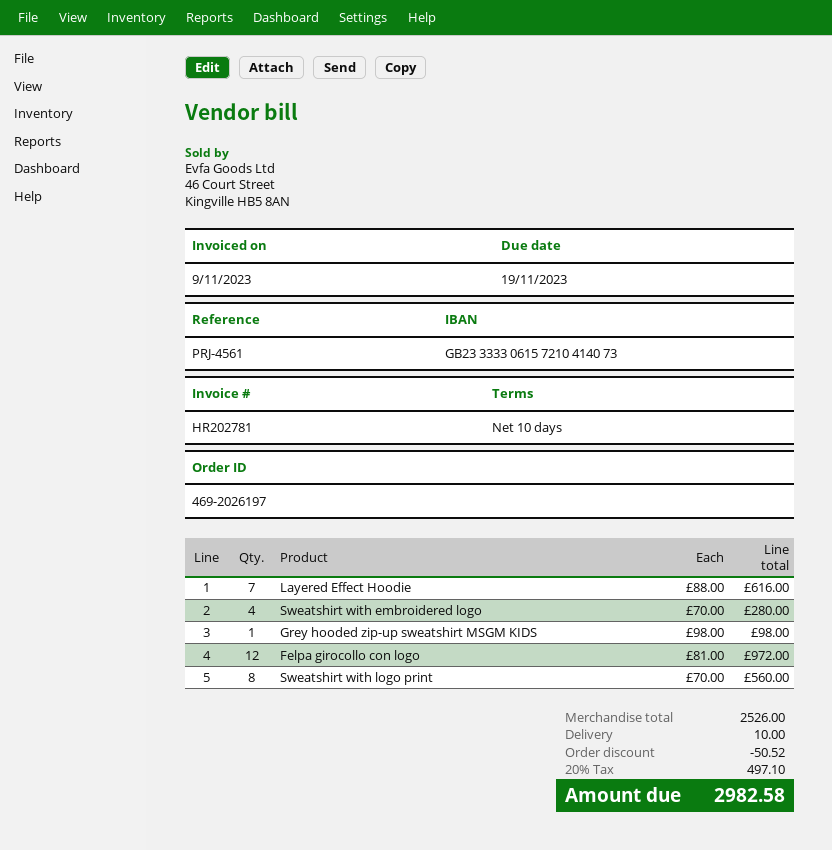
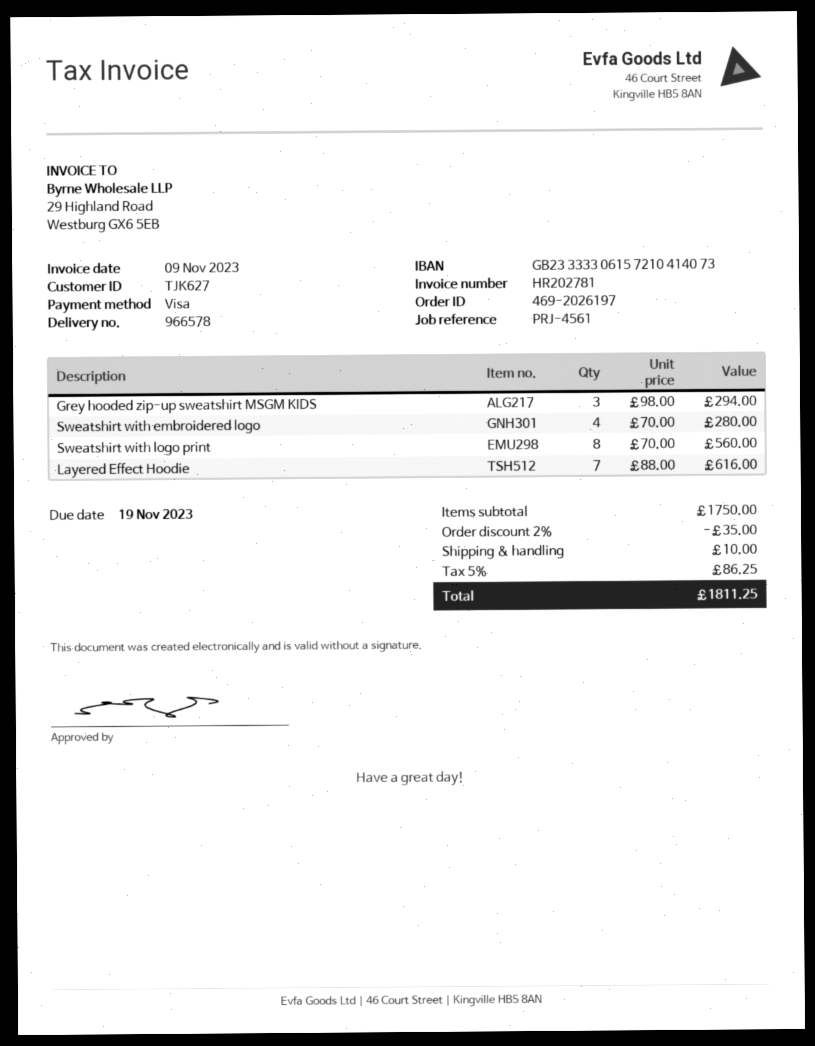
Grey hooded zip-up sweatshirt MSGM KIDS: 1 x 98.00 = 98.00 -> 3 x 98.00 = 294.00
Felpa girocollo con logo: 12 x 81.00 = 972.00 -> none
subtotal: 2526.00 -> 1750.00
discount: 50.52 -> 35.00
tax: 20% = 497.10 -> 5% = 86.25
total: 2982.58 -> 1811.25

